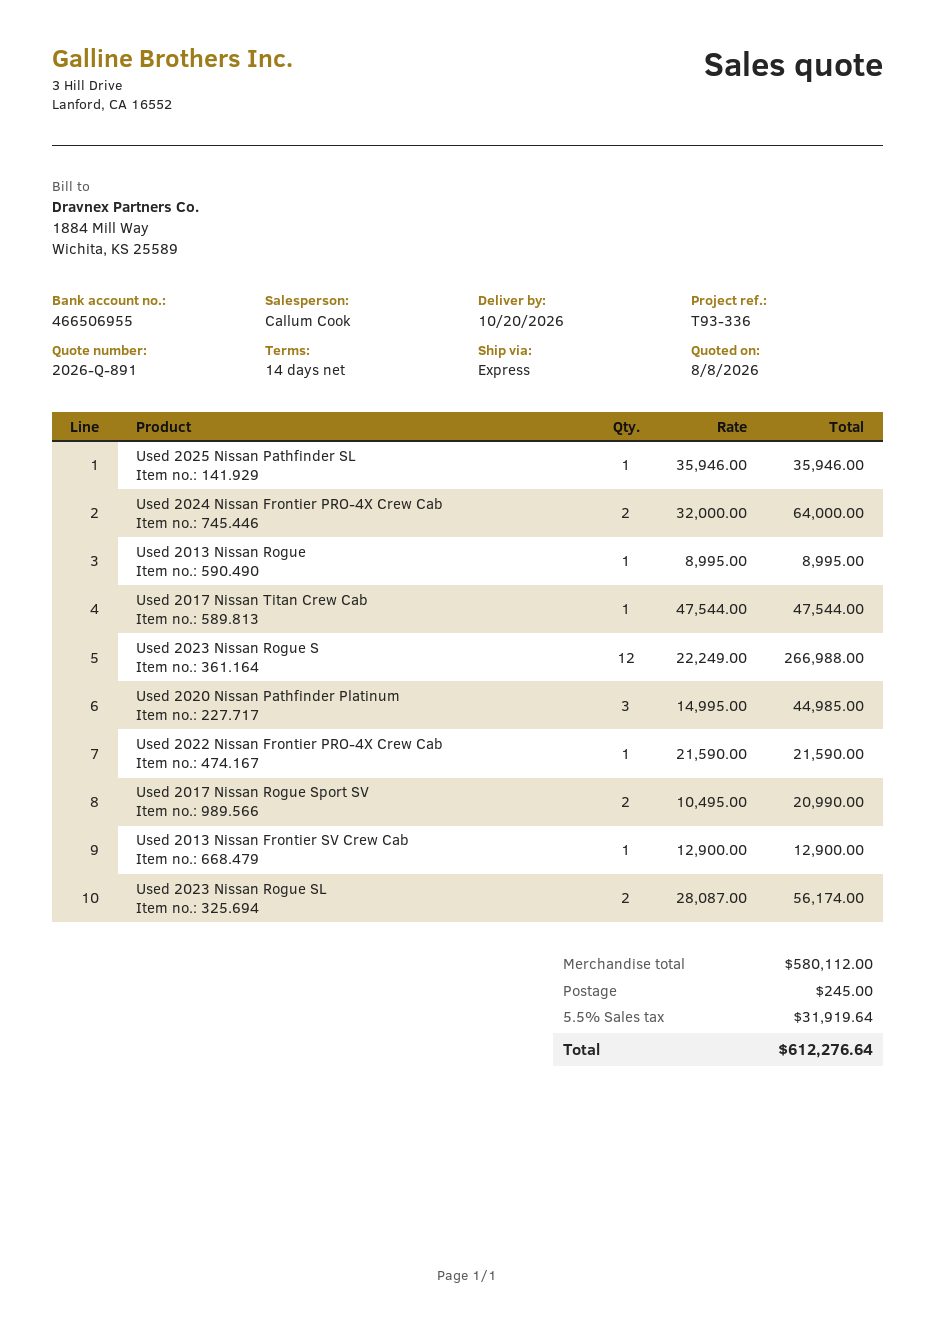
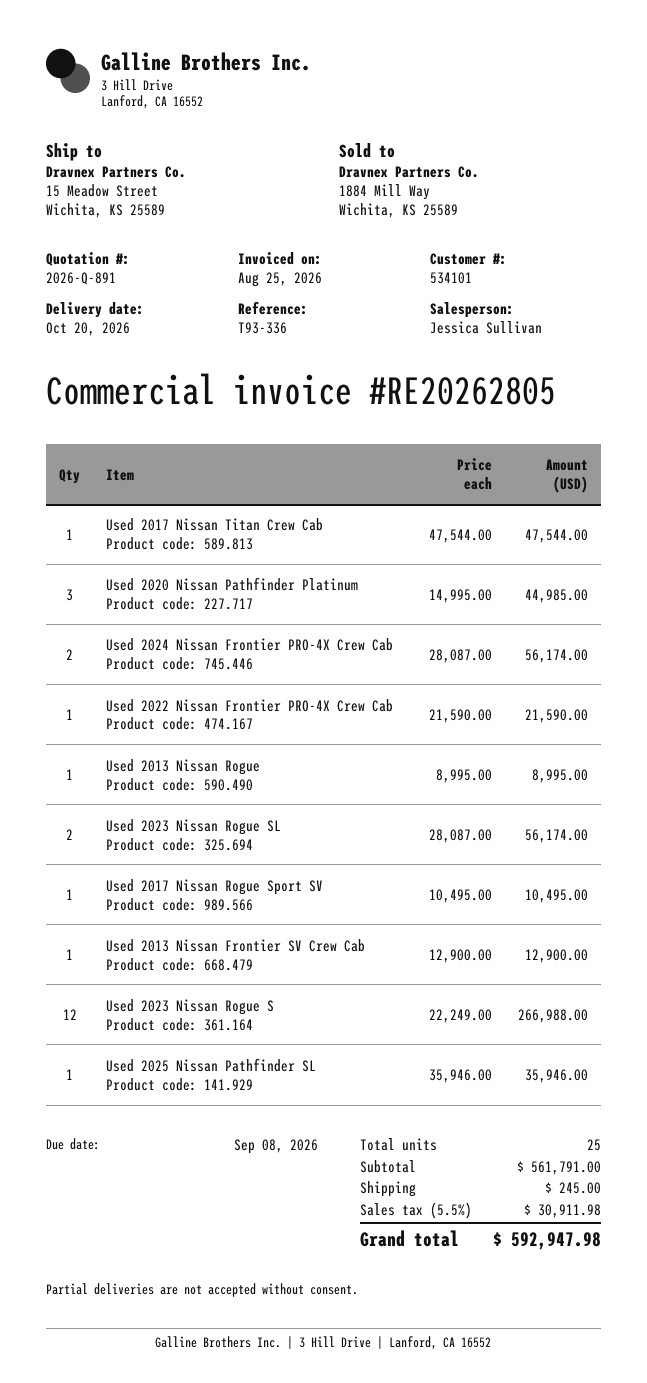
sales rep: Callum Cook -> Jessica Sullivan
Used 2024 Nissan Frontier PRO-4X Crew Cab: 2 x 32000.00 = 64000.00 -> 2 x 28087.00 = 56174.00
Used 2017 Nissan Rogue Sport SV: 2 x 10495.00 = 20990.00 -> 1 x 10495.00 = 10495.00
subtotal: 580112.00 -> 561791.00
tax: 5.5% = 31919.64 -> 5.5% = 30911.98
total: 612276.64 -> 592947.98

